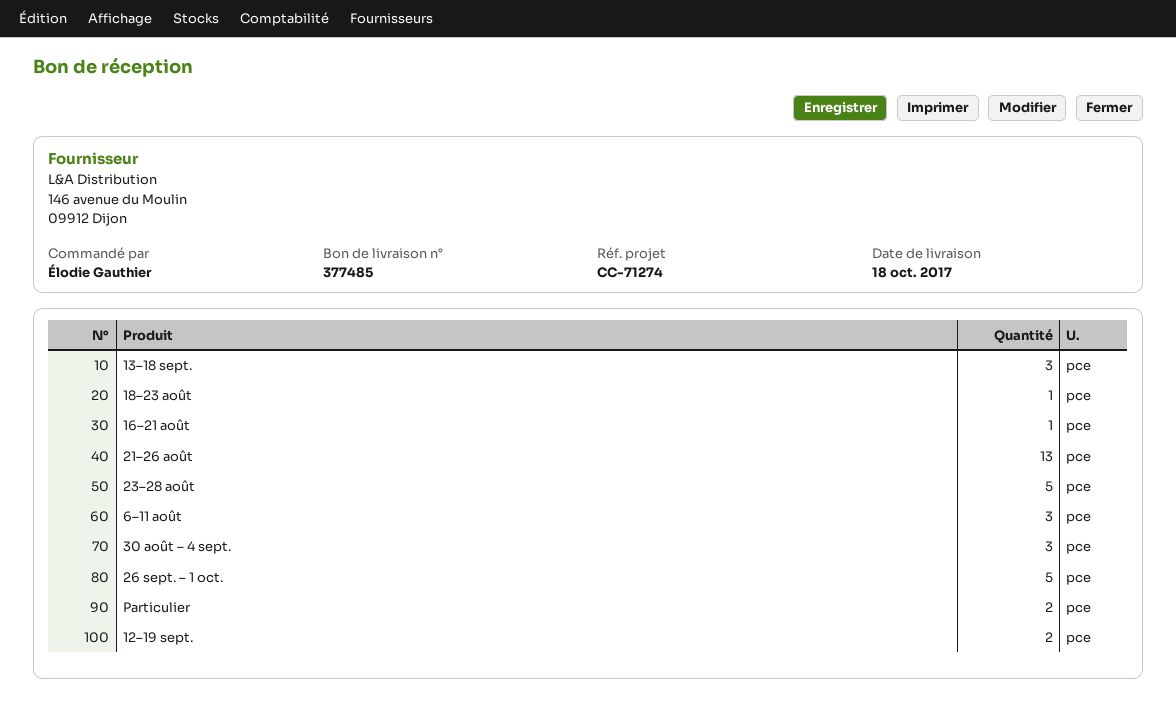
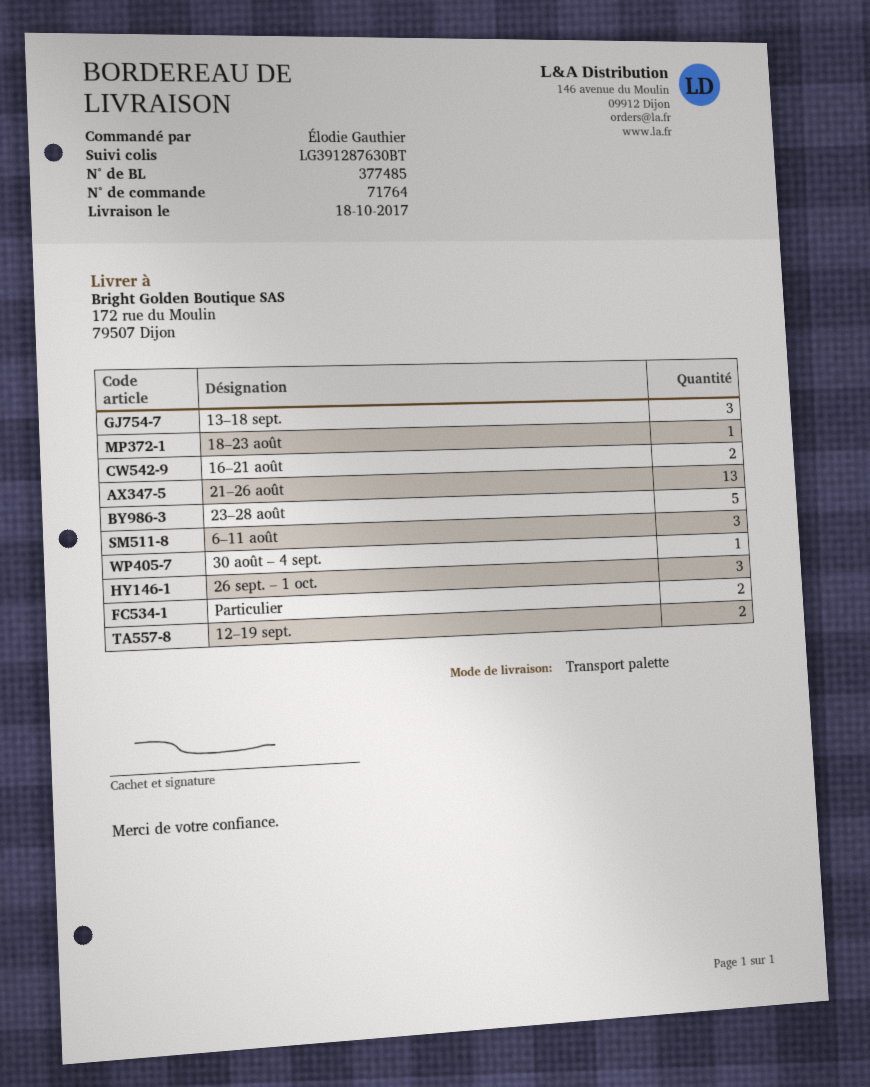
16–21 août: 1 -> 2
30 août – 4 sept.: 3 -> 1
26 sept. – 1 oct.: 5 -> 3

